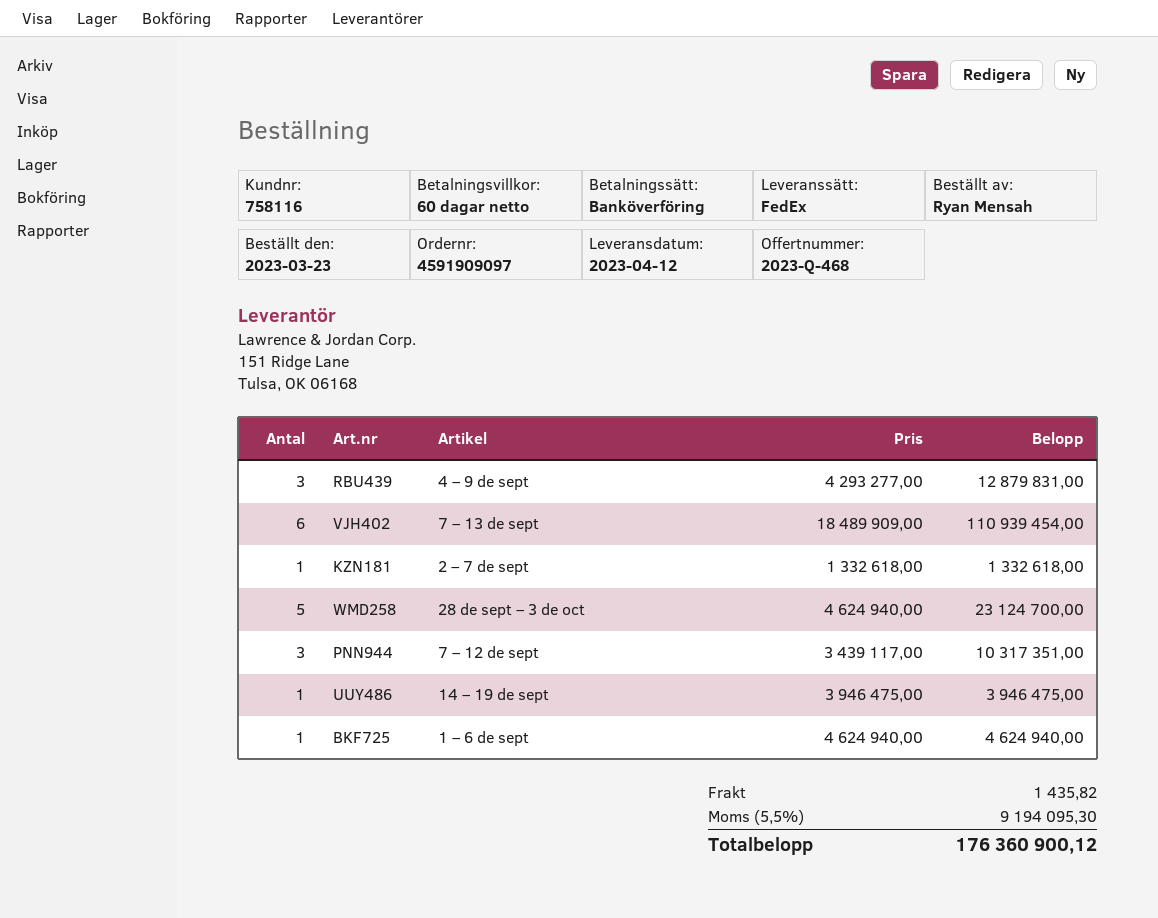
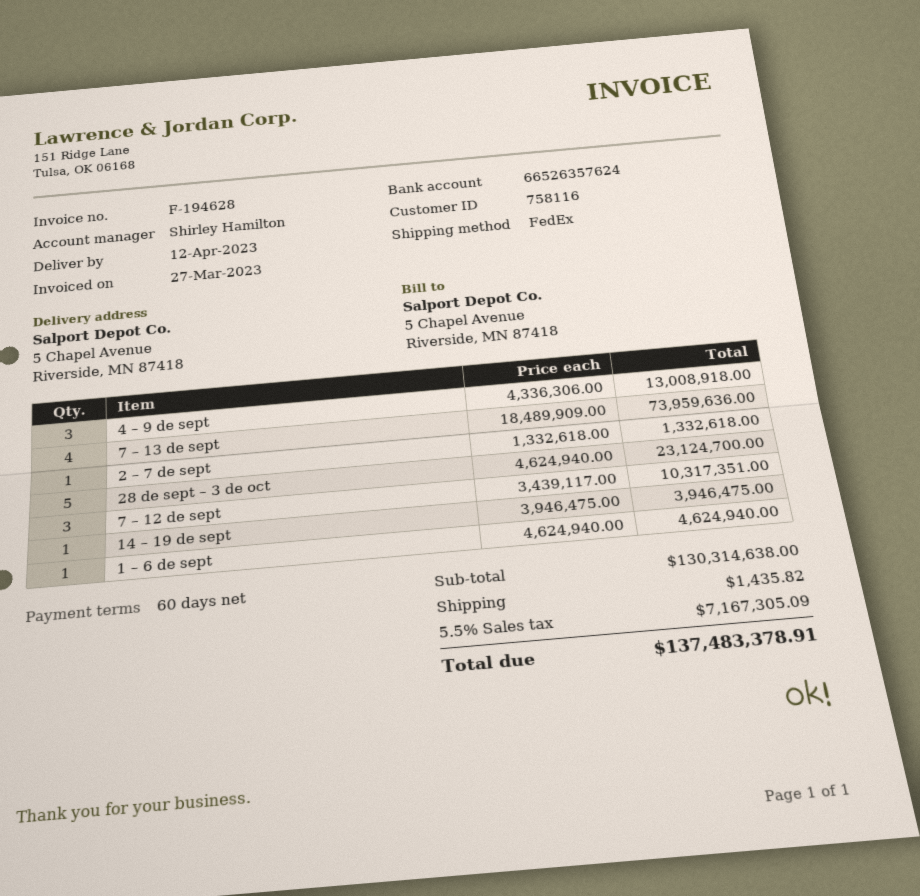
4 – 9 de sept: 3 x 4293277.00 = 12879831.00 -> 3 x 4336306.00 = 13008918.00
7 – 13 de sept: 6 x 18489909.00 = 110939454.00 -> 4 x 18489909.00 = 73959636.00
tax: 5.5% = 9194095.30 -> 5.5% = 7167305.09
total: 176360900.12 -> 137483378.91

